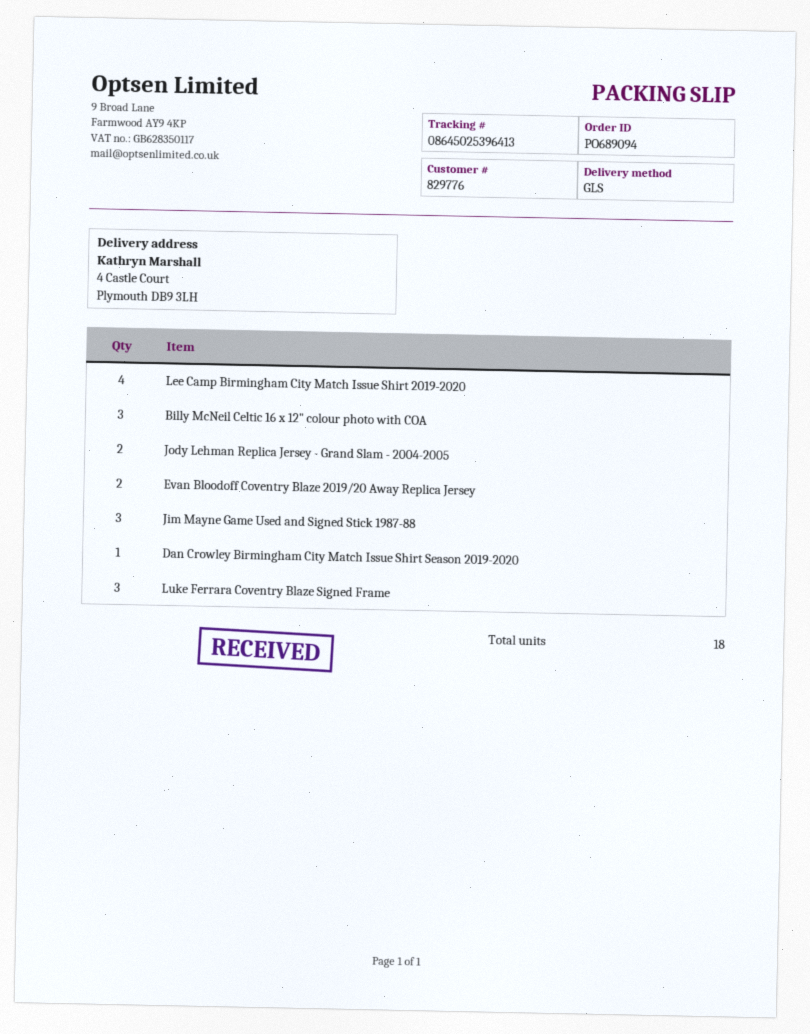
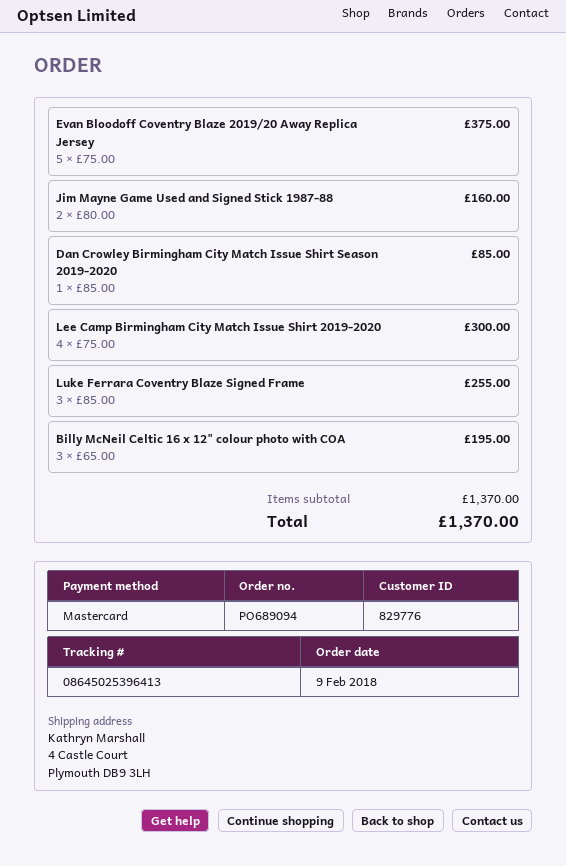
Jody Lehman Replica Jersey - Grand Slam - 2004-2005: 2 -> none
Evan Bloodoff Coventry Blaze 2019/20 Away Replica Jersey: 2 -> 5
Jim Mayne Game Used and Signed Stick 1987-88: 3 -> 2

